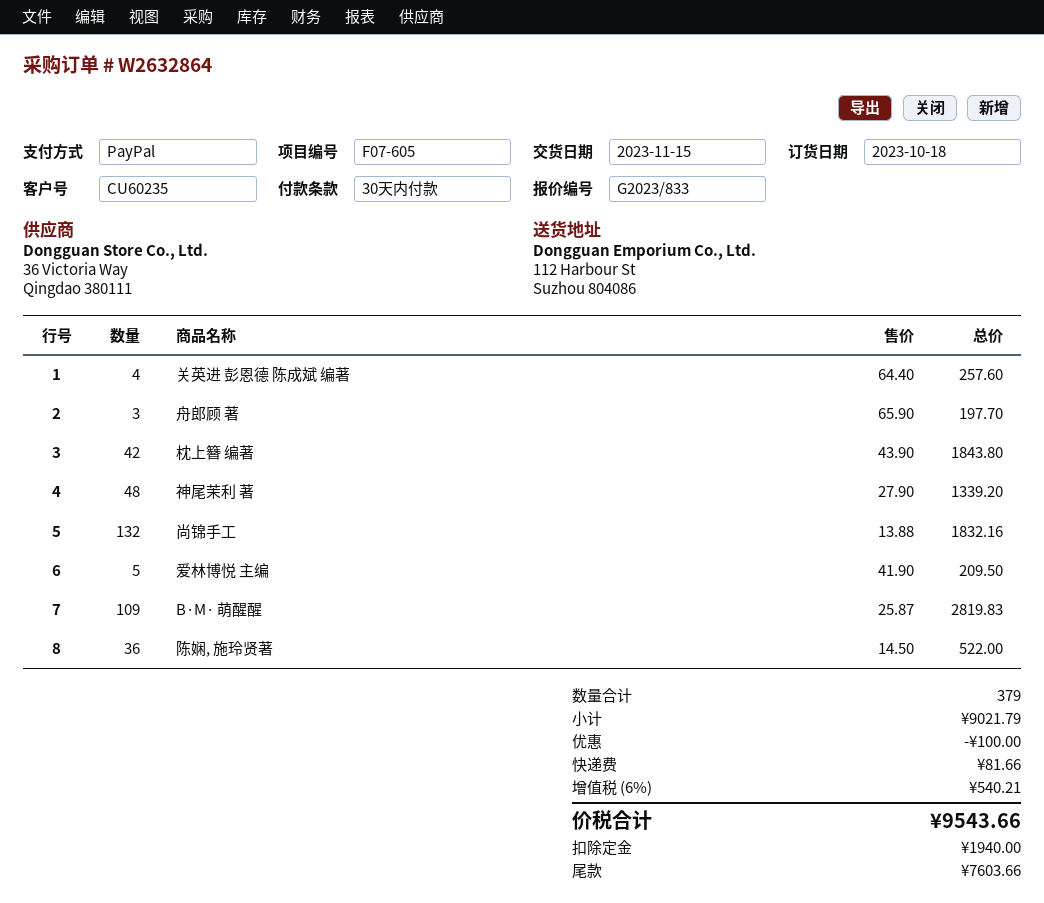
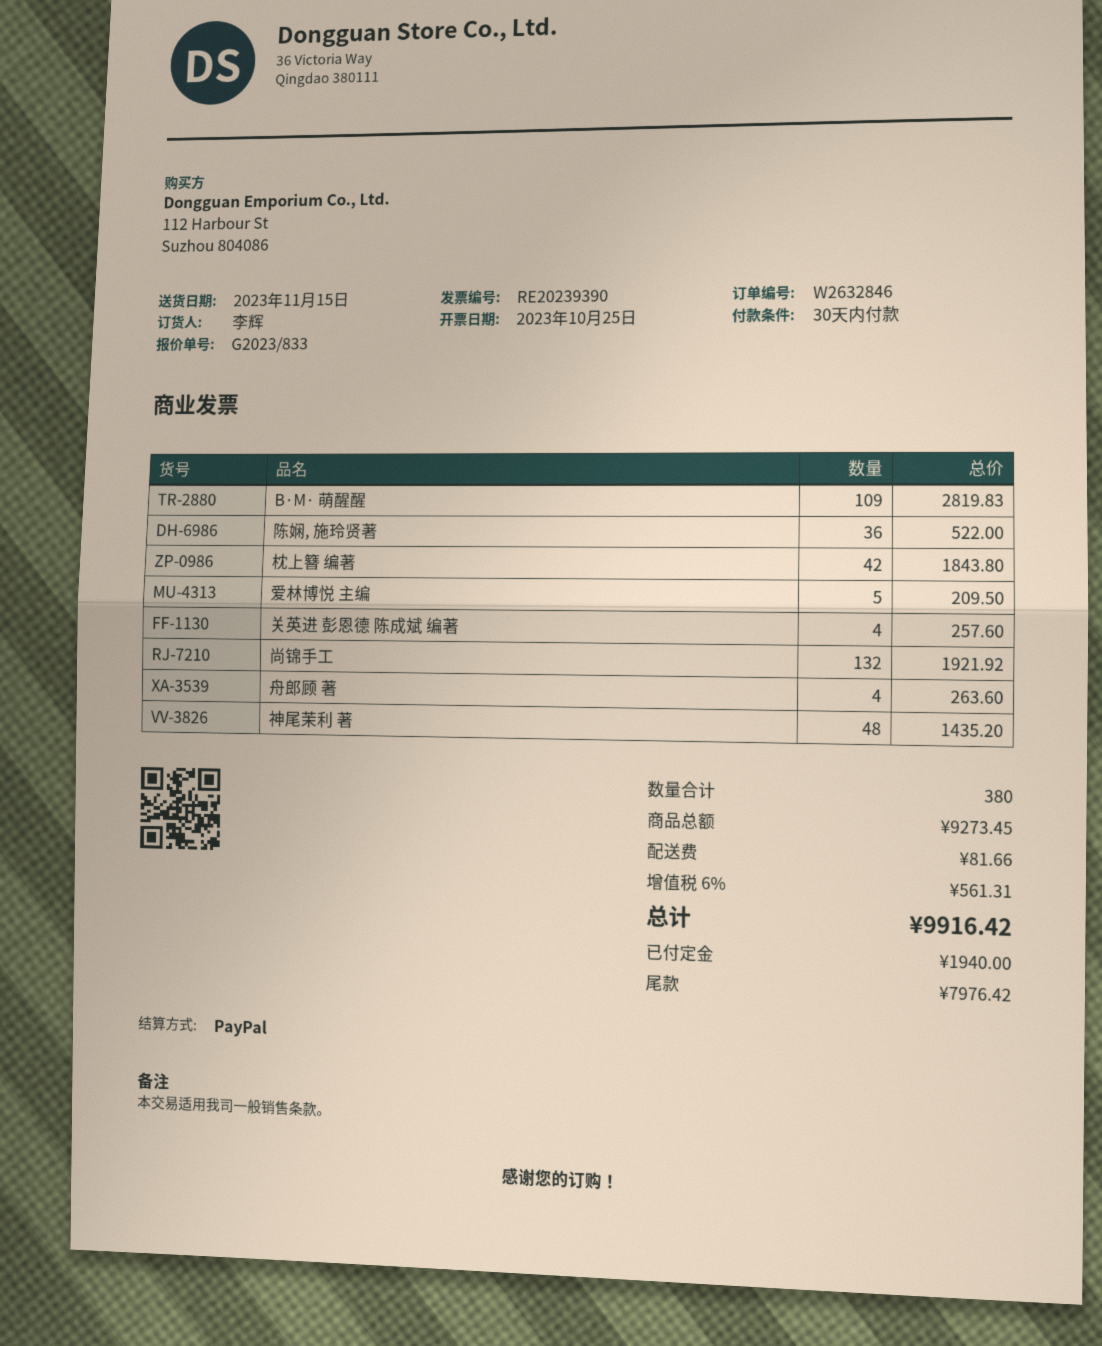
order number: W2632864 -> W2632846
舟郎顾 著: 3 for 197.70 -> 4 for 263.60
神尾茉利 著: 48 for 1339.20 -> 48 for 1435.20
尚锦手工: 132 for 1832.16 -> 132 for 1921.92
total quantity: 379 -> 380
subtotal: 9021.79 -> 9273.45
discount: 100.00 -> none
tax: 6% = 540.21 -> 6% = 561.31
total: 9543.66 -> 9916.42
balance: 7603.66 -> 7976.42

